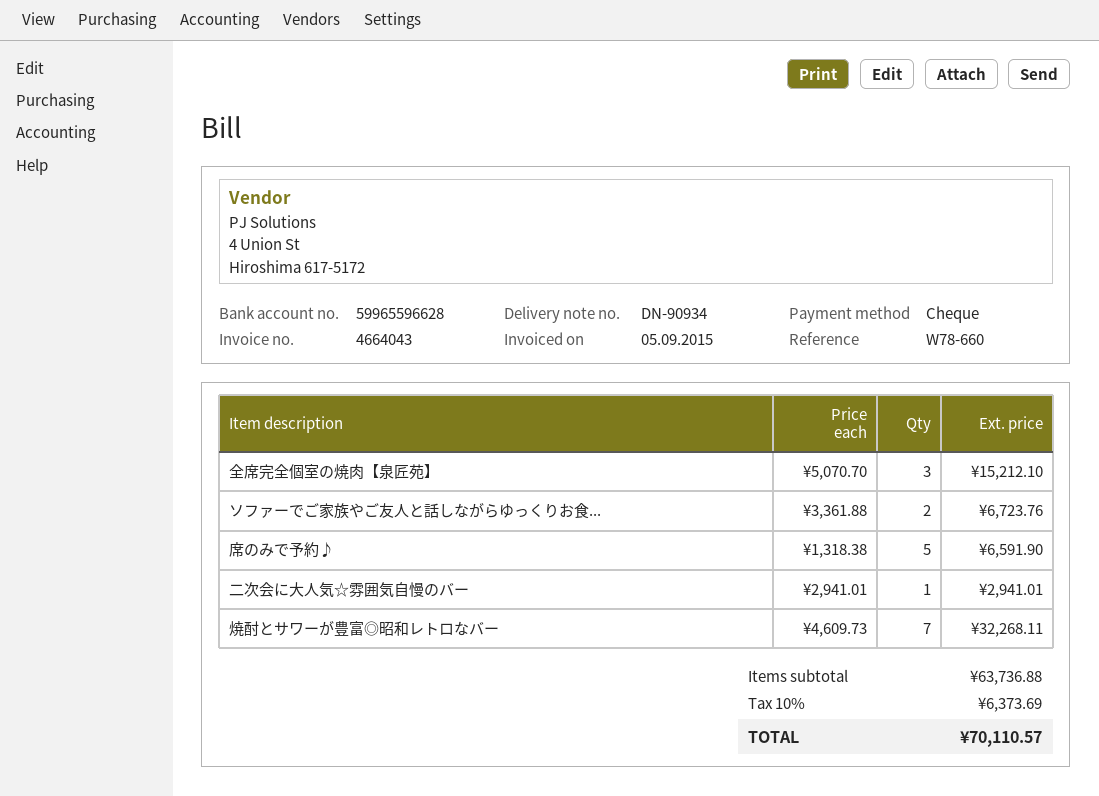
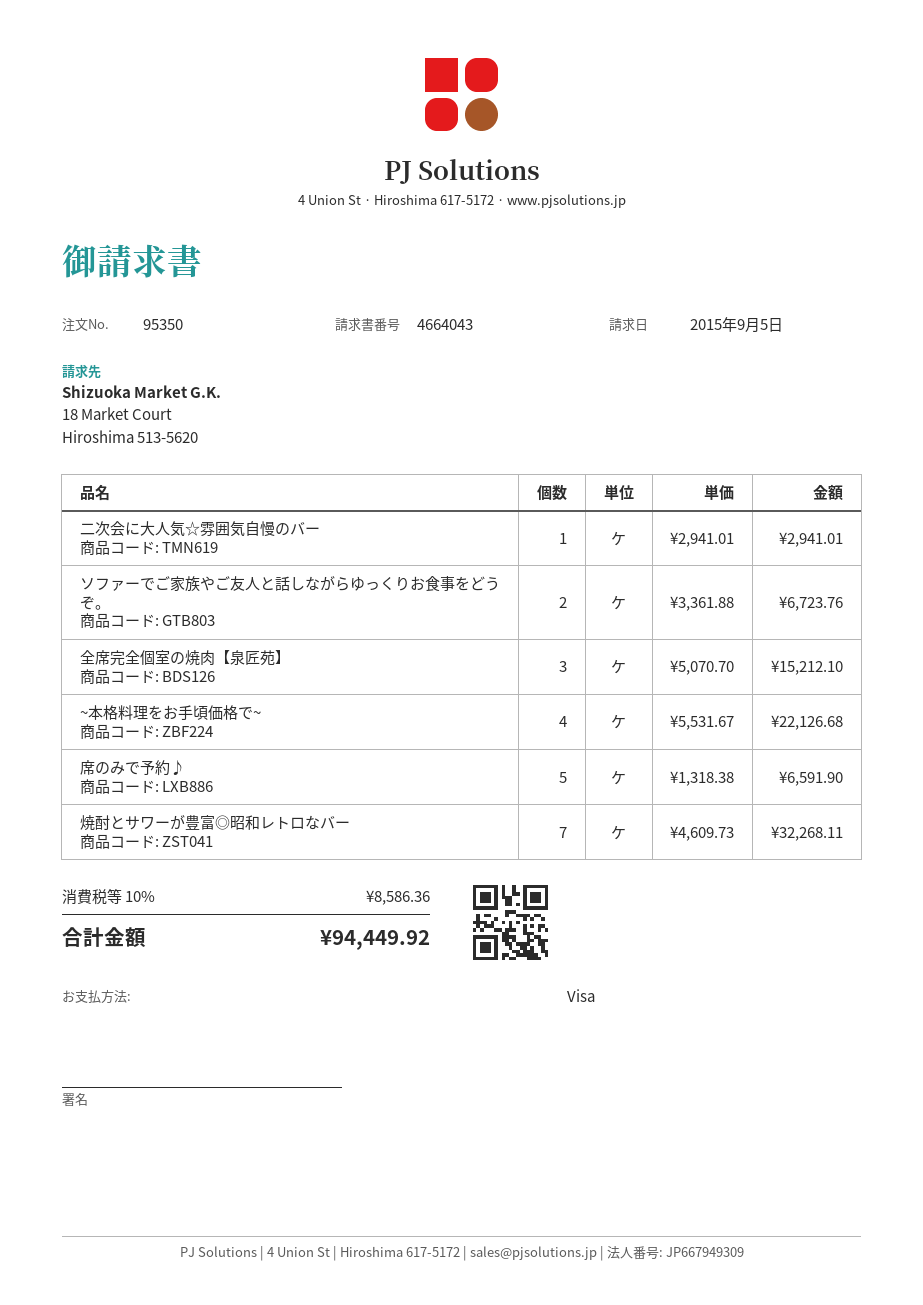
payment method: cheque -> Visa
~本格料理をお手頃価格で~: none -> 4 x 5531.67 = 22126.68
tax: 10% = 6373.69 -> 10% = 8586.36
total: 70110.57 -> 94449.92

